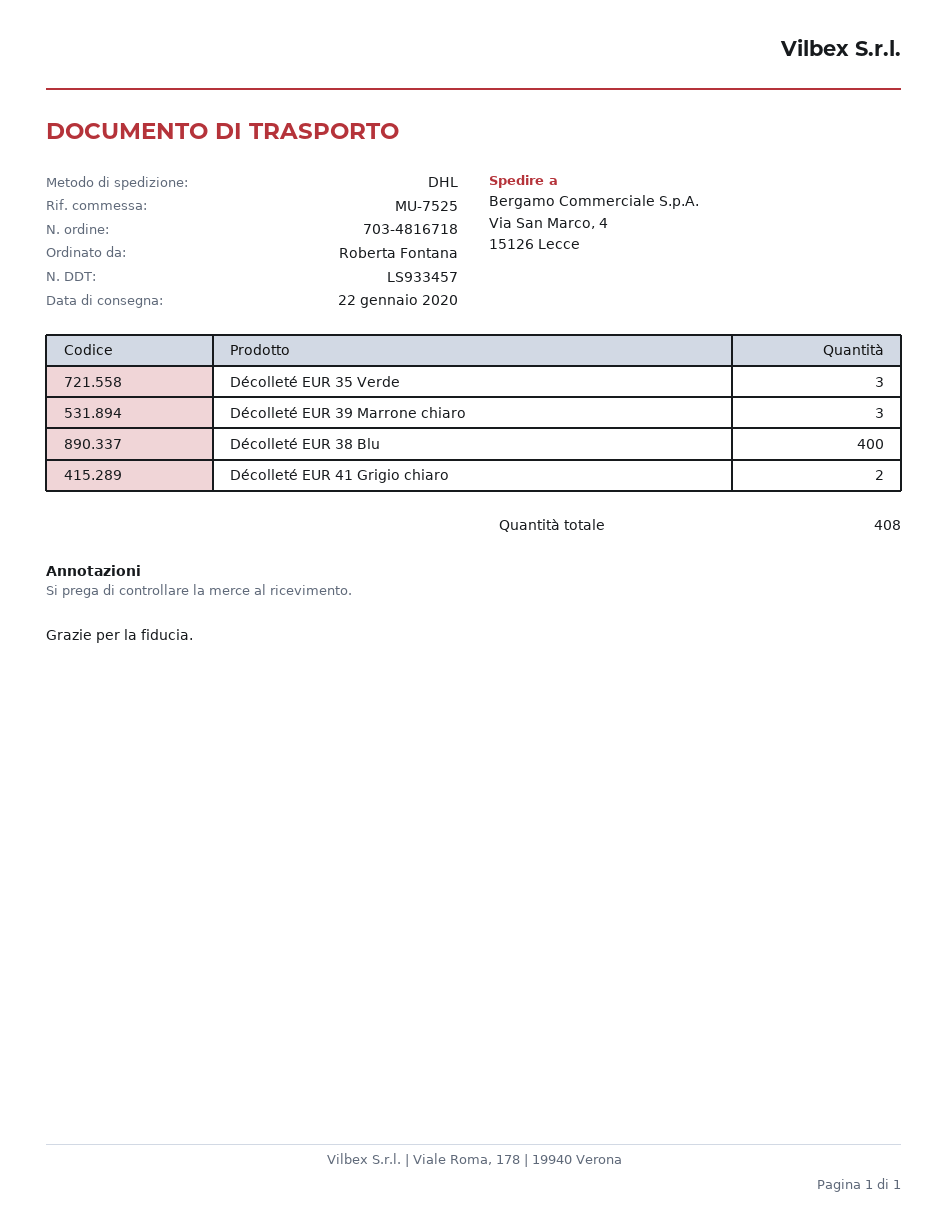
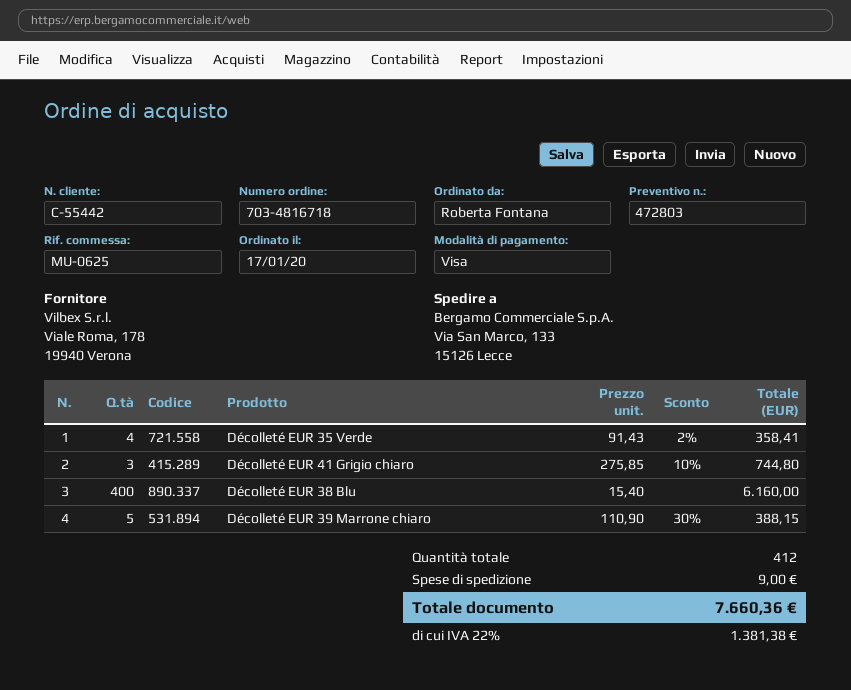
reference: MU-7525 -> MU-0625
ship to: Via San Marco, 4, 15126 Lecce -> Via San Marco, 133, 15126 Lecce
Décolleté EUR 35 Verde: 3 -> 4
Décolleté EUR 39 Marrone chiaro: 3 -> 5
Décolleté EUR 41 Grigio chiaro: 2 -> 3
total quantity: 408 -> 412

